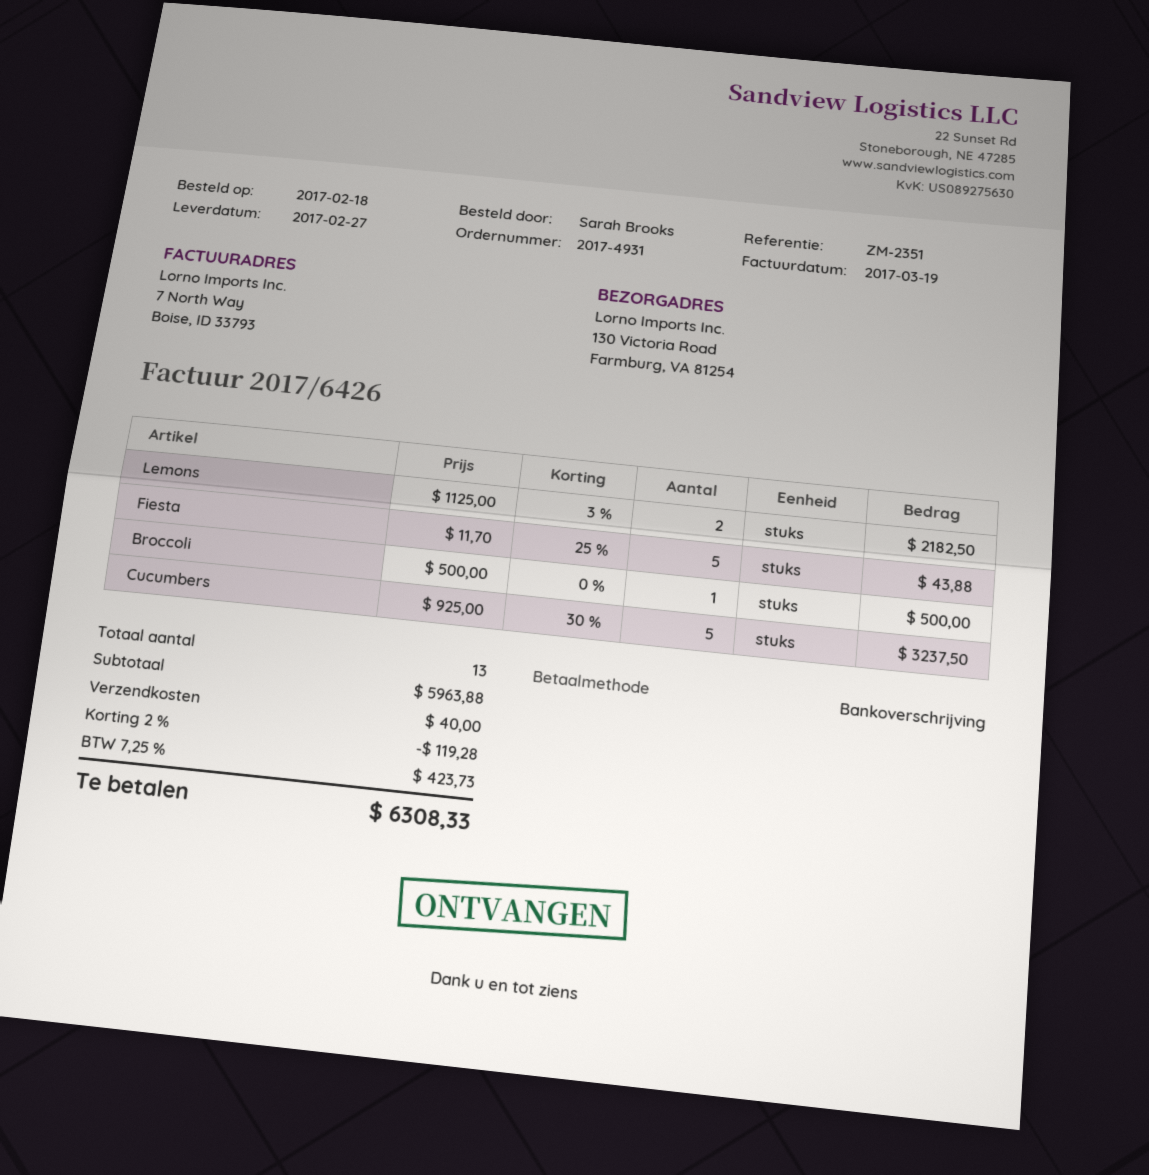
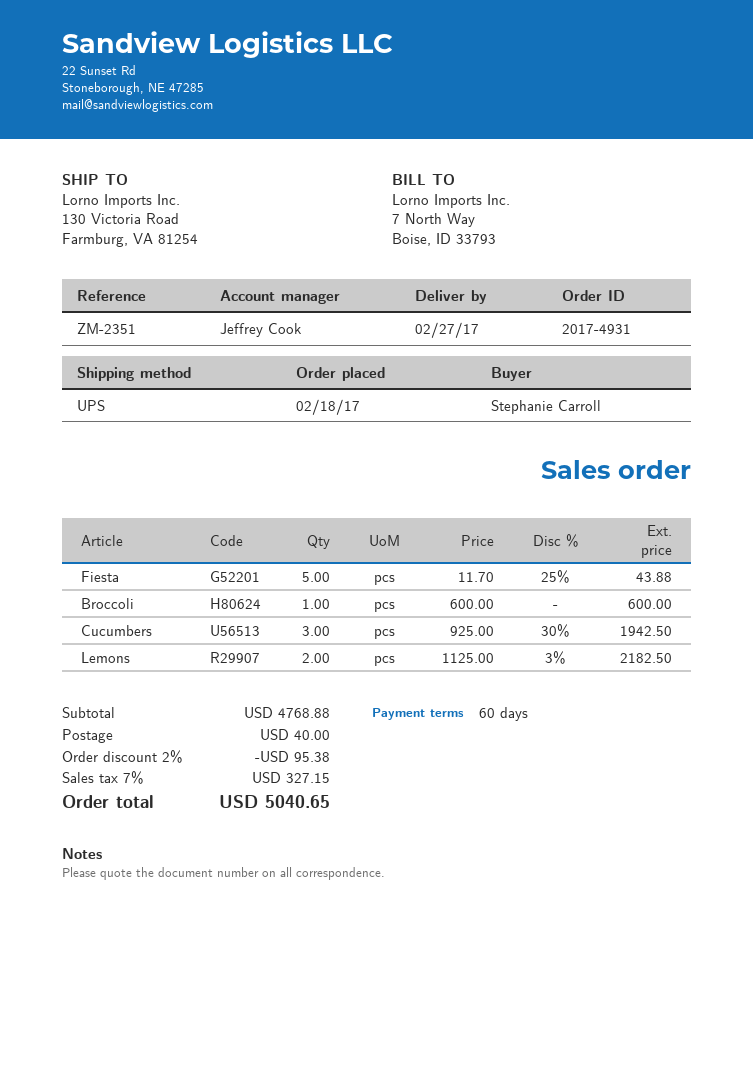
ordered by: Sarah Brooks -> Stephanie Carroll
Broccoli: 1 x 500.00 = 500.00 -> 1 x 600.00 = 600.00
Cucumbers: 5 x 925.00 - 30% = 3237.50 -> 3 x 925.00 - 30% = 1942.50
subtotal: 5963.88 -> 4768.88
discount: 2% = 119.28 -> 2% = 95.38
tax: 7.25% = 423.73 -> 7% = 327.15
total: 6308.33 -> 5040.65

